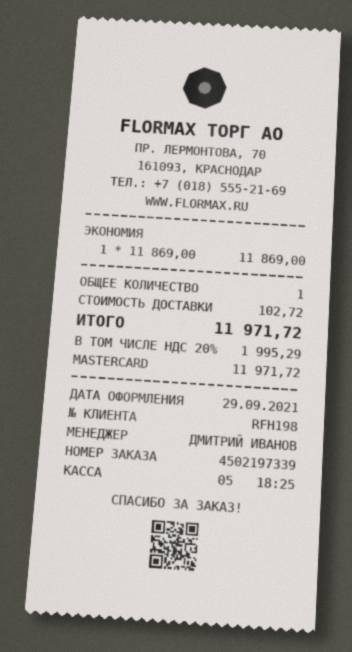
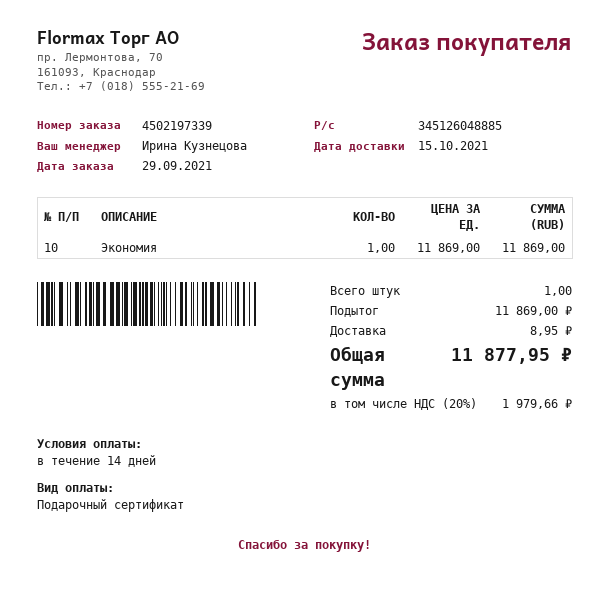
sales rep: ДМИТРИЙ ИВАНОВ -> Ирина Кузнецова
payment method: Mastercard -> gift card
shipping: 102.72 -> 8.95
tax: 20% = 1995.29 -> 20% = 1979.66
total: 11971.72 -> 11877.95

